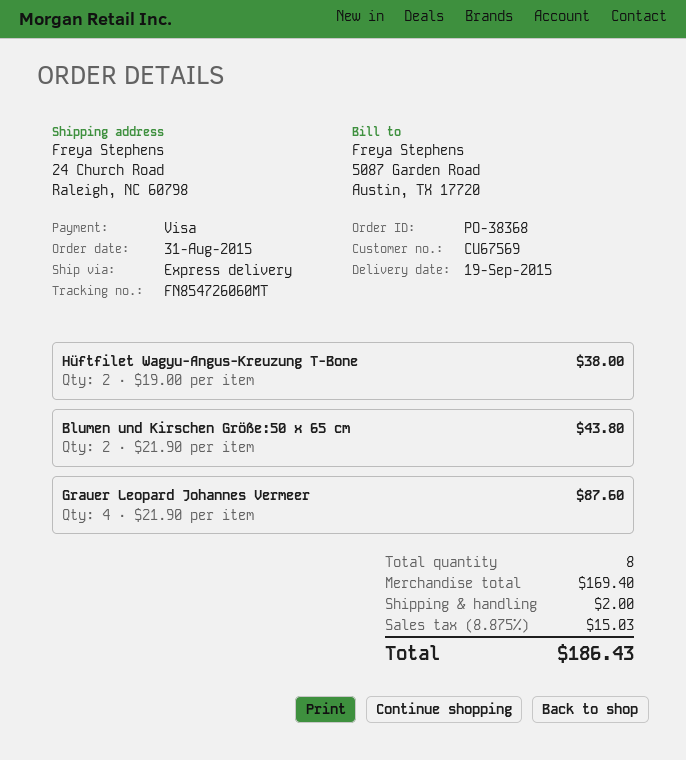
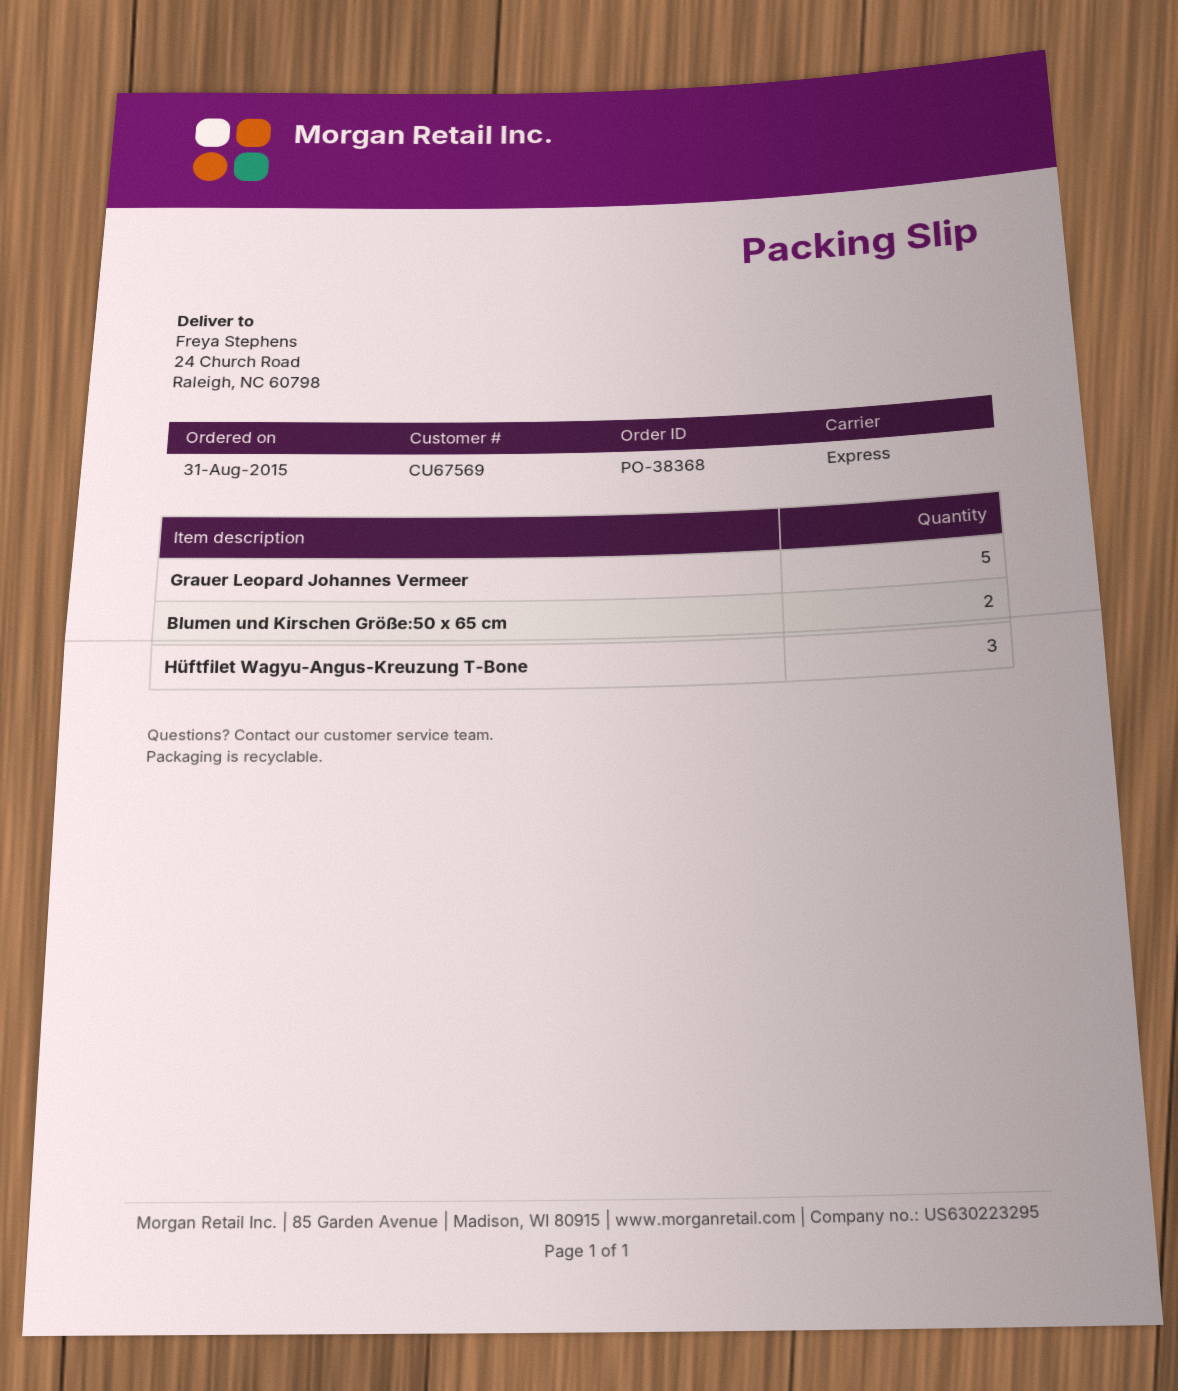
Hüftfilet Wagyu-Angus-Kreuzung T-Bone: 2 -> 3
Grauer Leopard Johannes Vermeer: 4 -> 5

